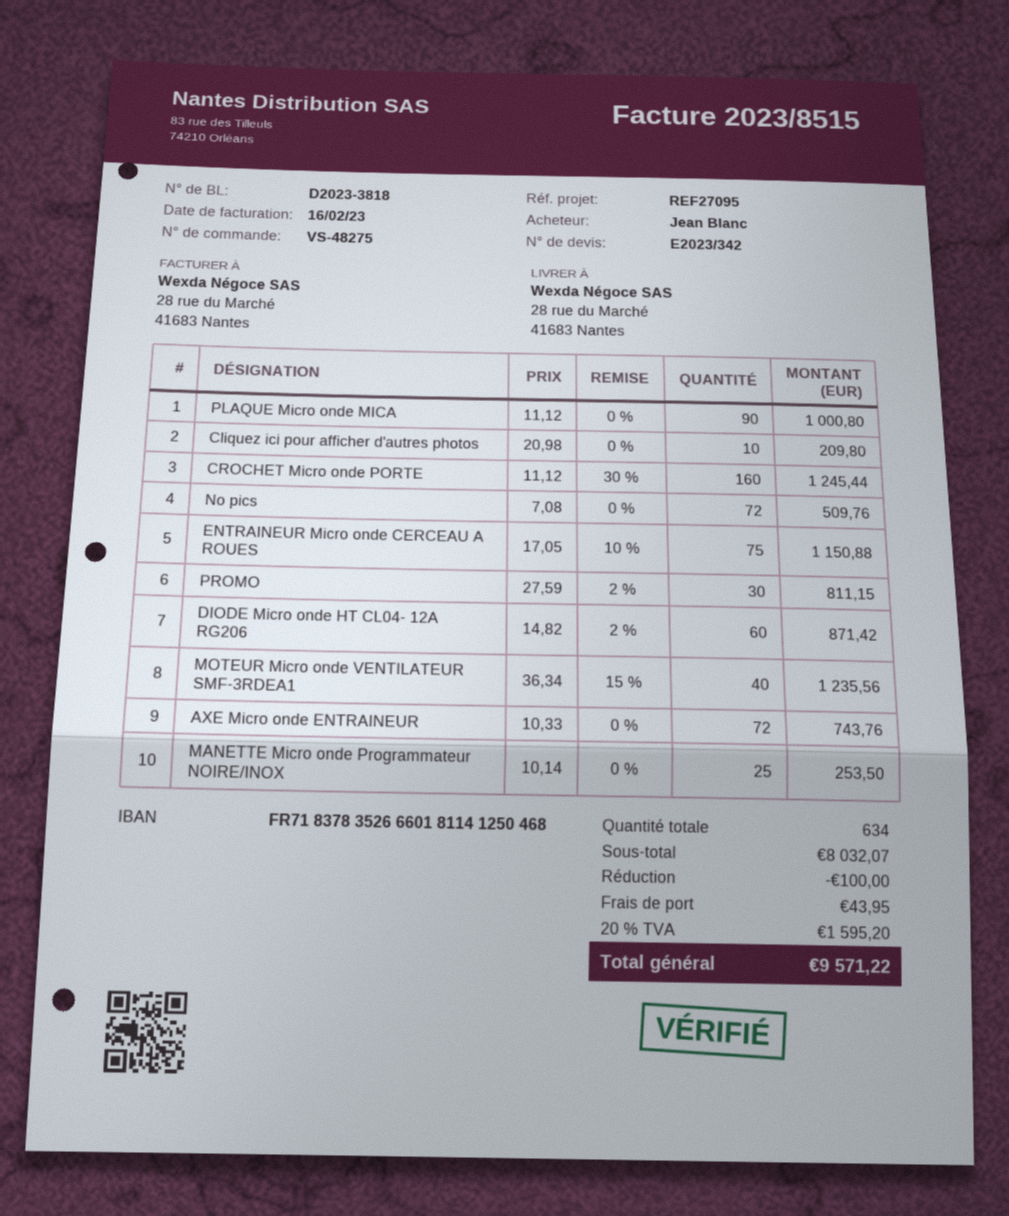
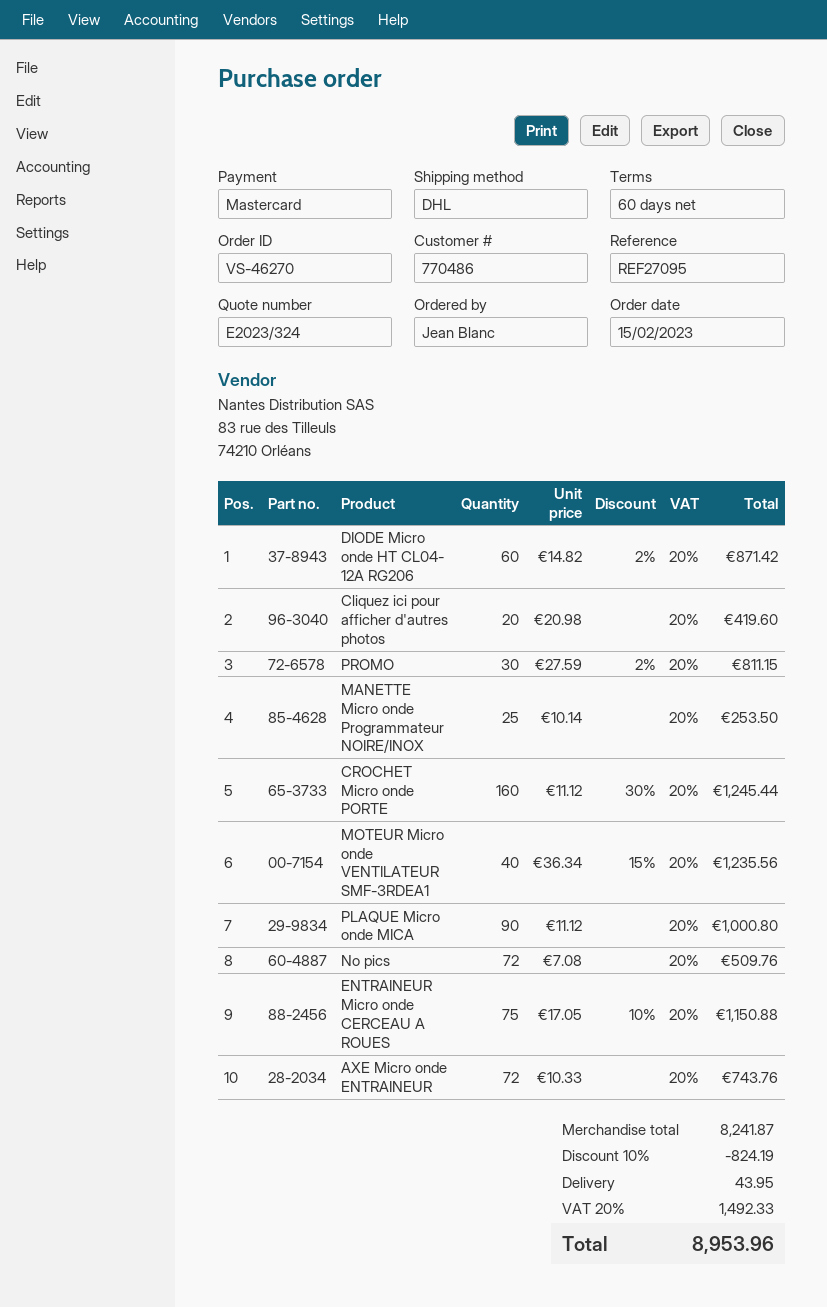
quote number: E2023/342 -> E2023/324
order number: VS-48275 -> VS-46270
Cliquez ici pour afficher d'autres photos: 10 x 20.98 = 209.80 -> 20 x 20.98 = 419.60
subtotal: 8032.07 -> 8241.87
discount: 100.00 -> 824.19
tax: 20% = 1595.20 -> 20% = 1492.33
total: 9571.22 -> 8953.96

